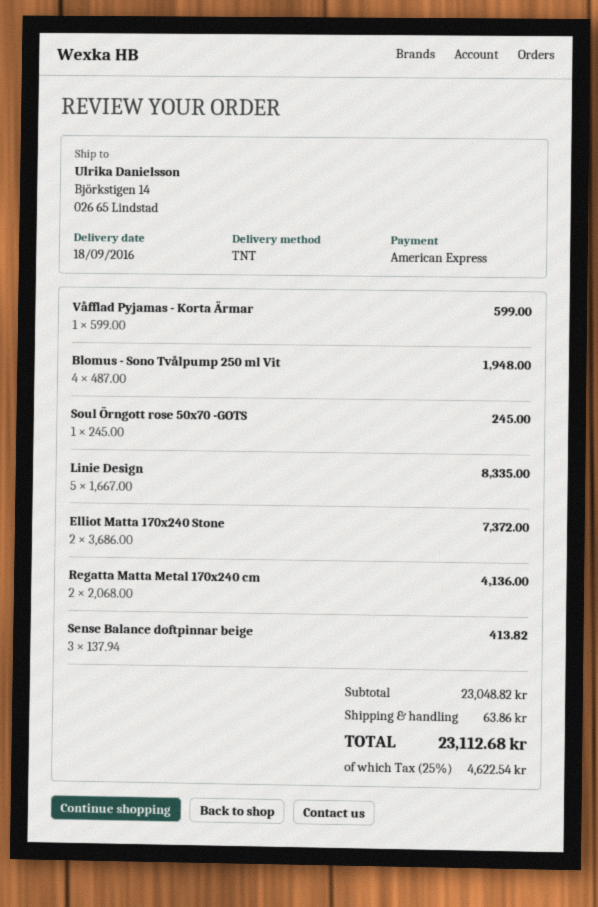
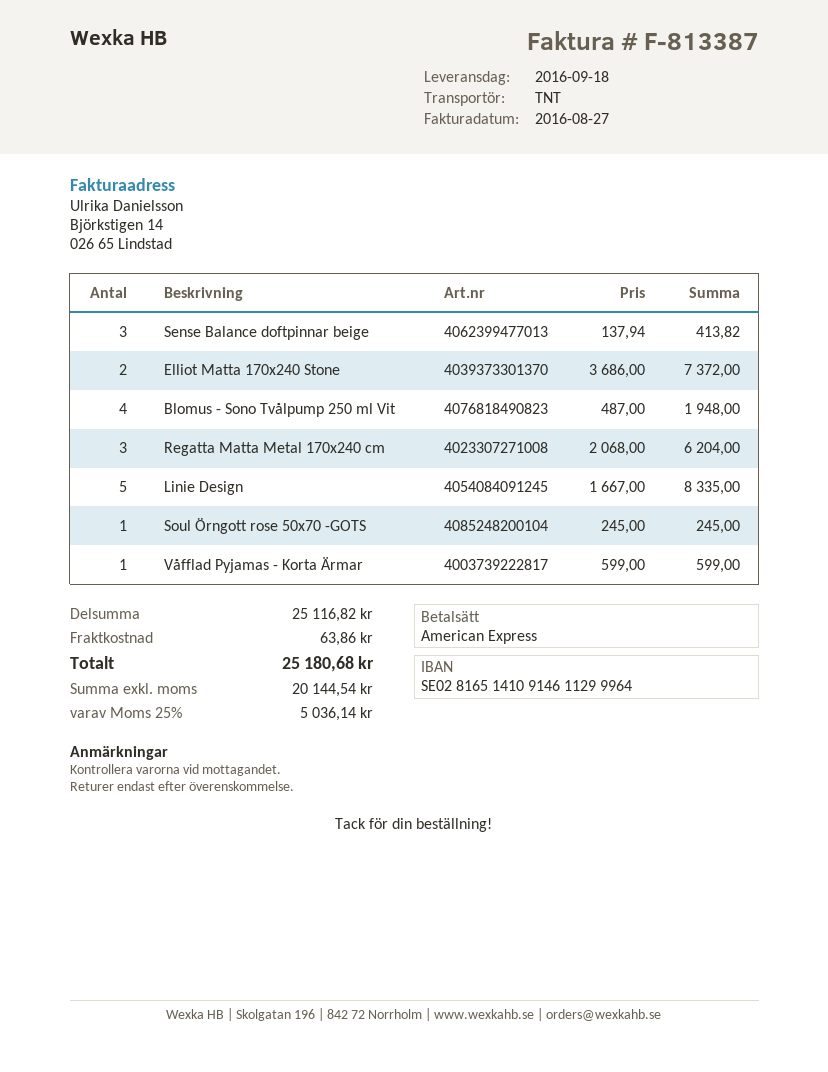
Regatta Matta Metal 170x240 cm: 2 x 2068.00 = 4136.00 -> 3 x 2068.00 = 6204.00
subtotal: 23048.82 -> 25116.82
tax: 25% = 4622.54 -> 25% = 5036.14
total: 23112.68 -> 25180.68

